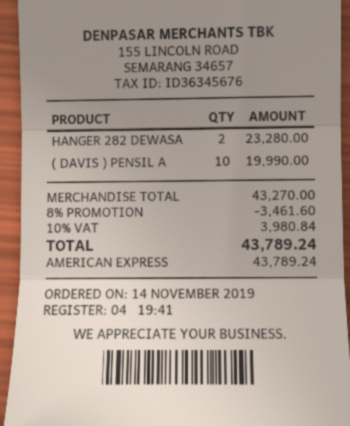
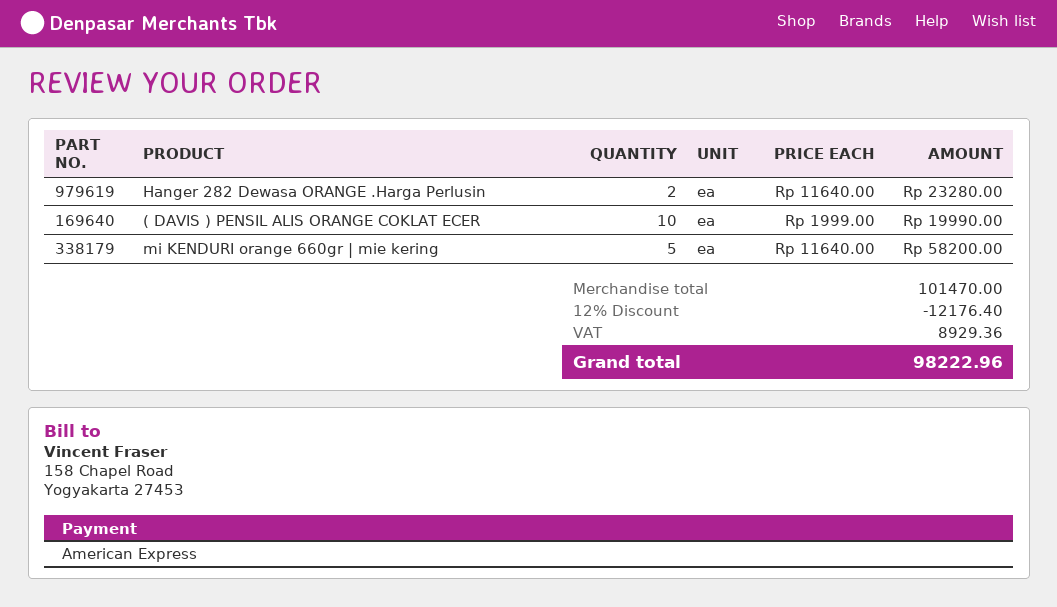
mi KENDURI orange 660gr | mie kering: none -> 5 for 58200.00
subtotal: 43270.00 -> 101470.00
discount: 8% = 3461.60 -> 12% = 12176.40
tax: 3980.84 -> 8929.36
total: 43789.24 -> 98222.96

